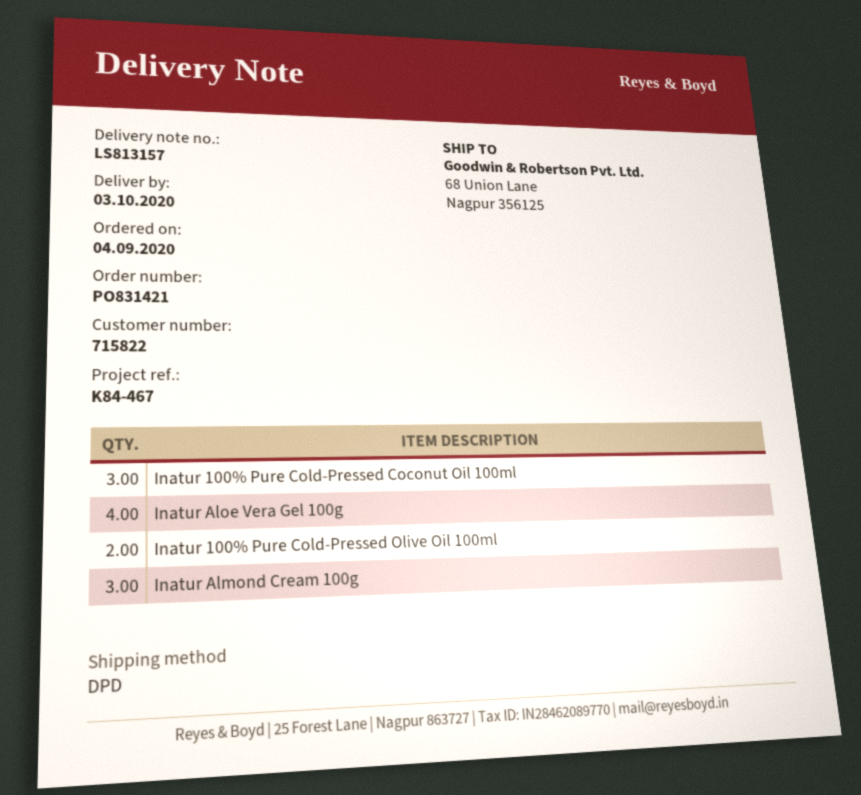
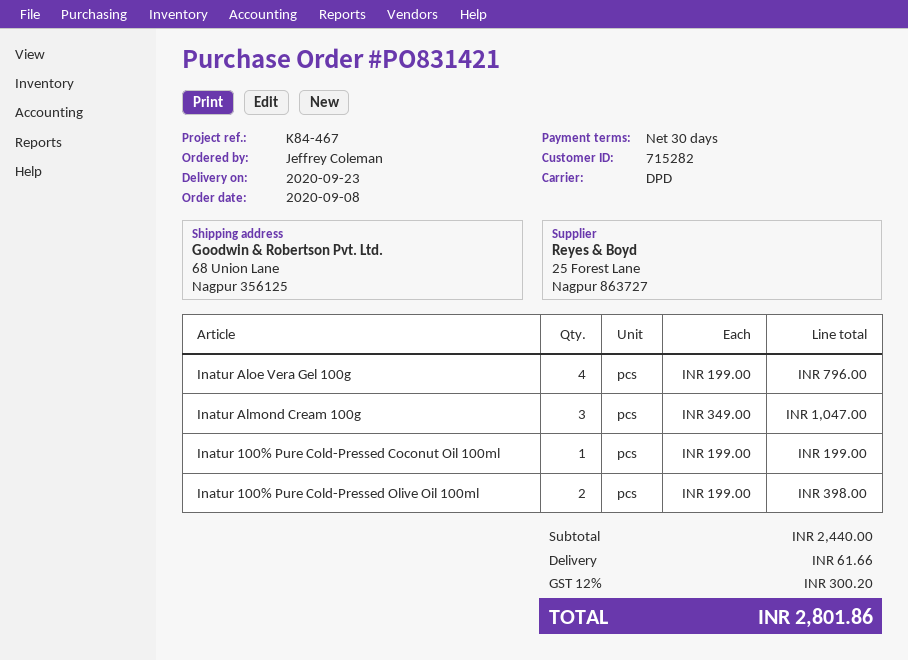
order date: 2020-09-04 -> 2020-09-08
delivery date: 2020-10-03 -> 2020-09-23
customer number: 715822 -> 715282
Inatur 100% Pure Cold-Pressed Coconut Oil 100ml: 3 -> 1

